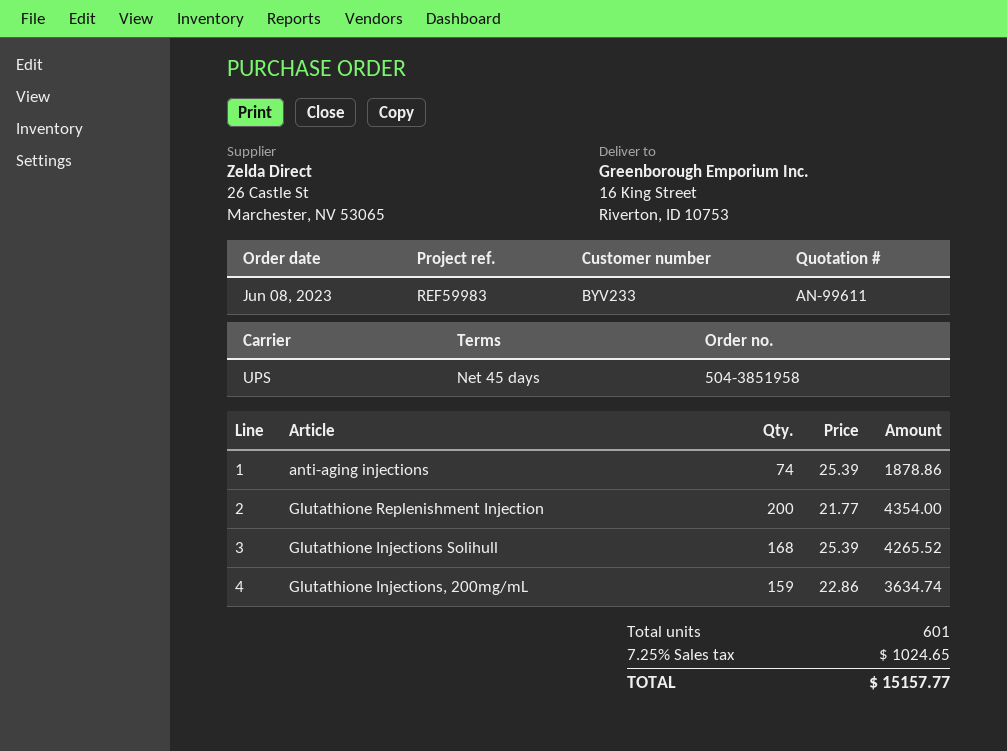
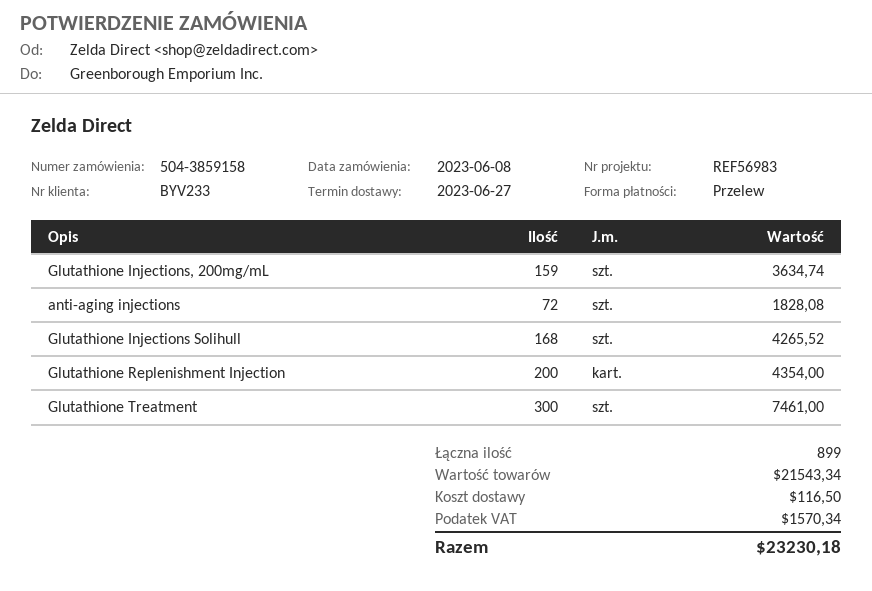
order number: 504-3851958 -> 504-3859158
reference: REF59983 -> REF56983
anti-aging injections: 74 for 1878.86 -> 72 for 1828.08
Glutathione Treatment: none -> 300 for 7461.00
total quantity: 601 -> 899
shipping: none -> 116.50
tax: 1024.65 -> 1570.34
total: 15157.77 -> 23230.18

